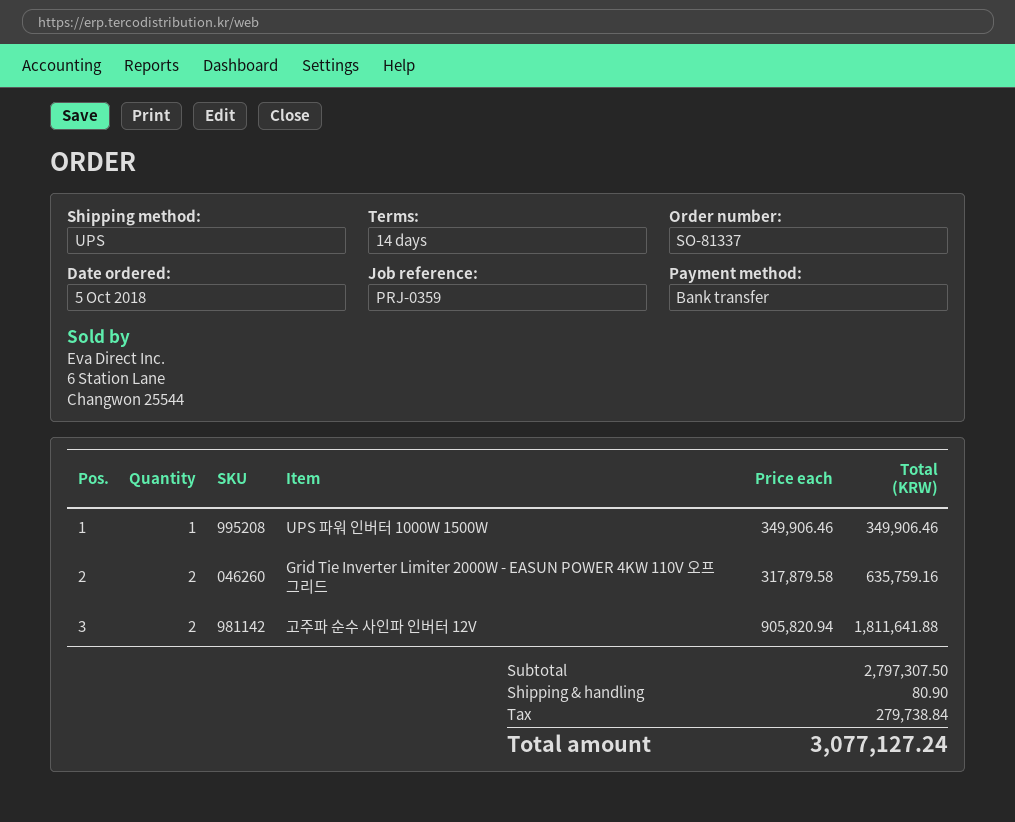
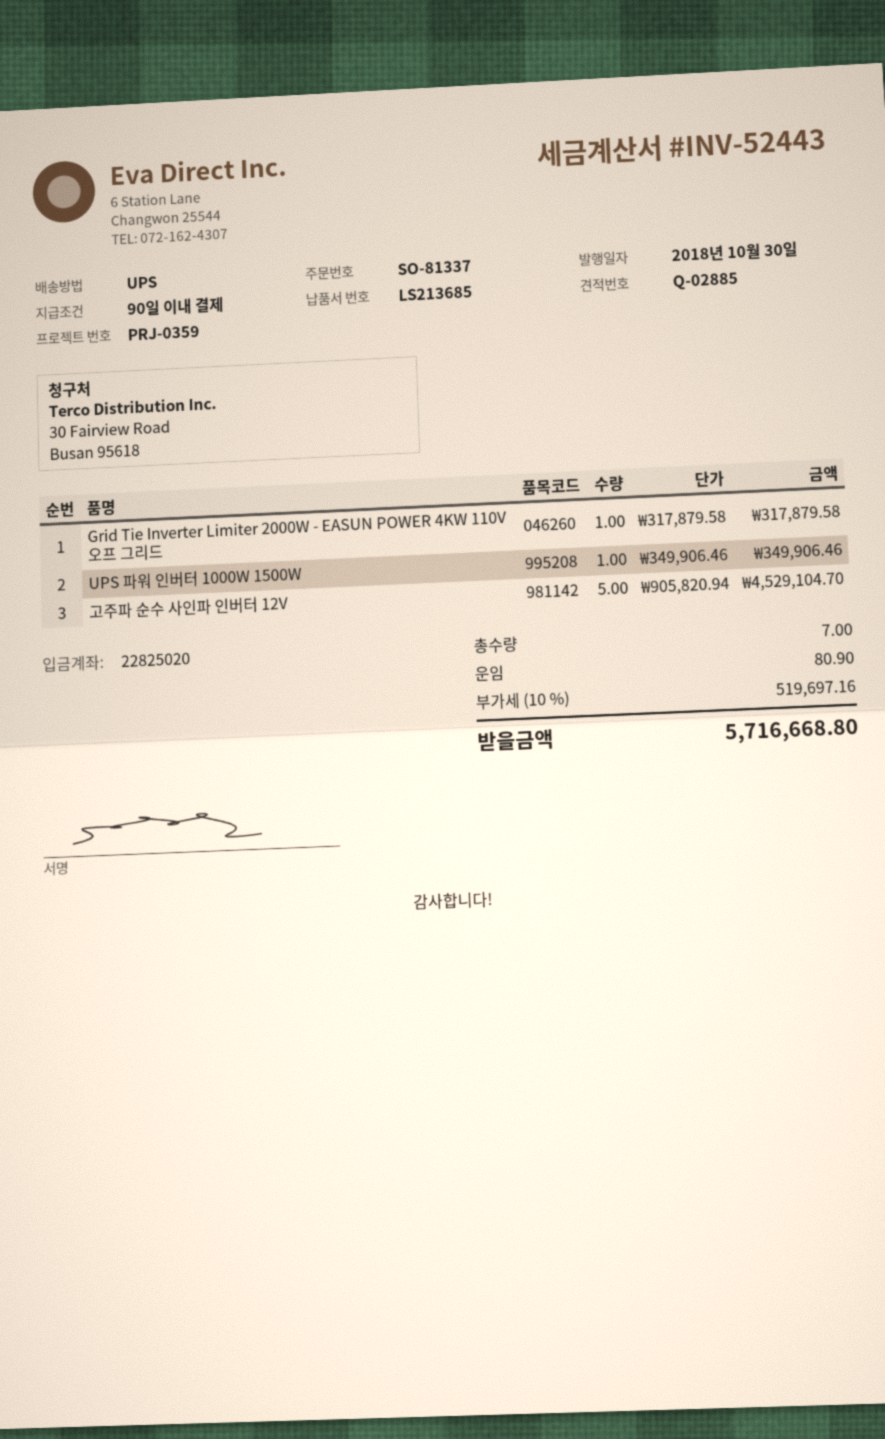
payment terms: 14 days -> 90 days
Grid Tie Inverter Limiter 2000W - EASUN POWER 4KW 110V 오프 그리드: 2 x 317879.58 = 635759.16 -> 1 x 317879.58 = 317879.58
고주파 순수 사인파 인버터 12V: 2 x 905820.94 = 1811641.88 -> 5 x 905820.94 = 4529104.70
tax: 279738.84 -> 519697.16
total: 3077127.24 -> 5716668.80

